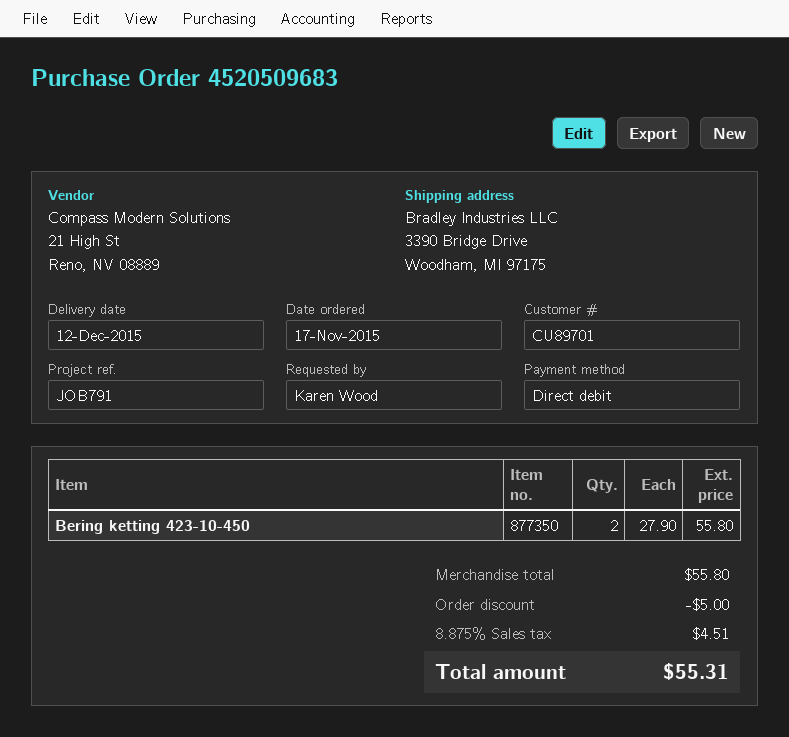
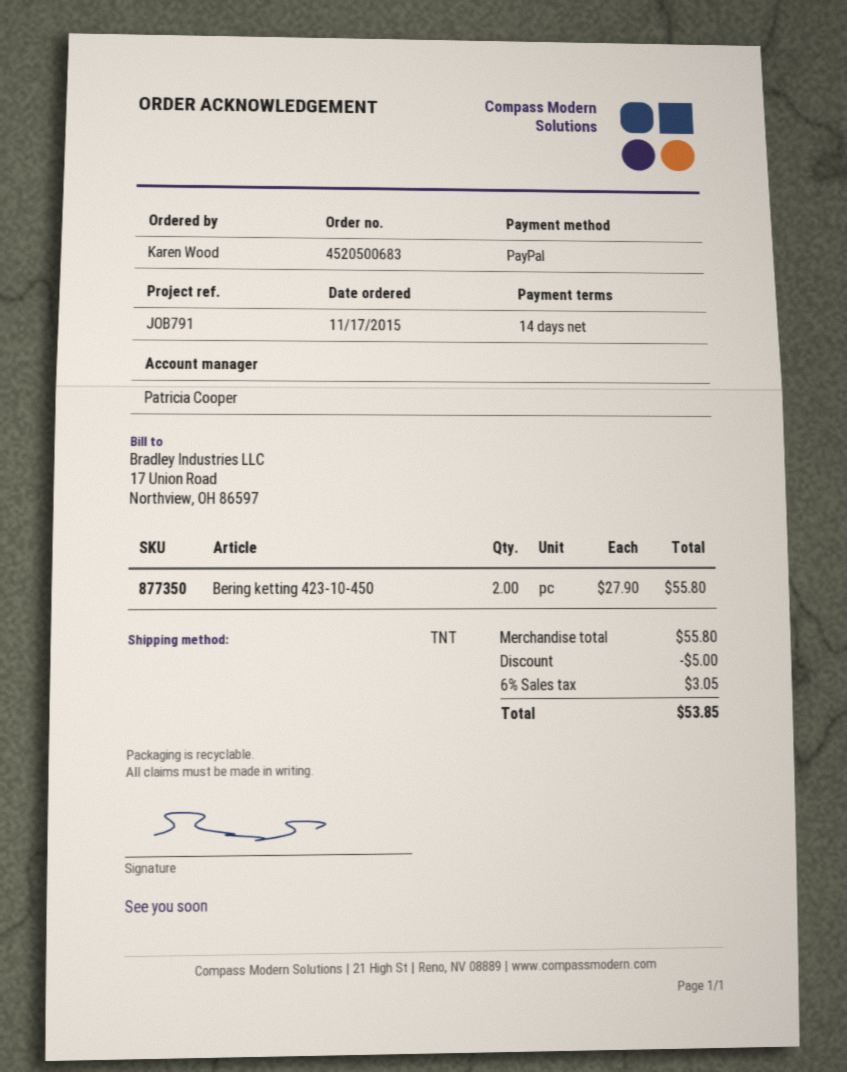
order number: 4520509683 -> 4520500683
payment method: direct debit -> PayPal
tax: 8.875% = 4.51 -> 6% = 3.05
total: 55.31 -> 53.85

